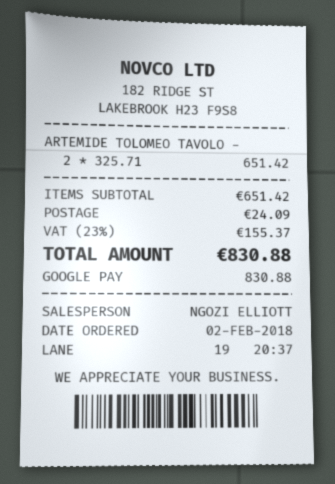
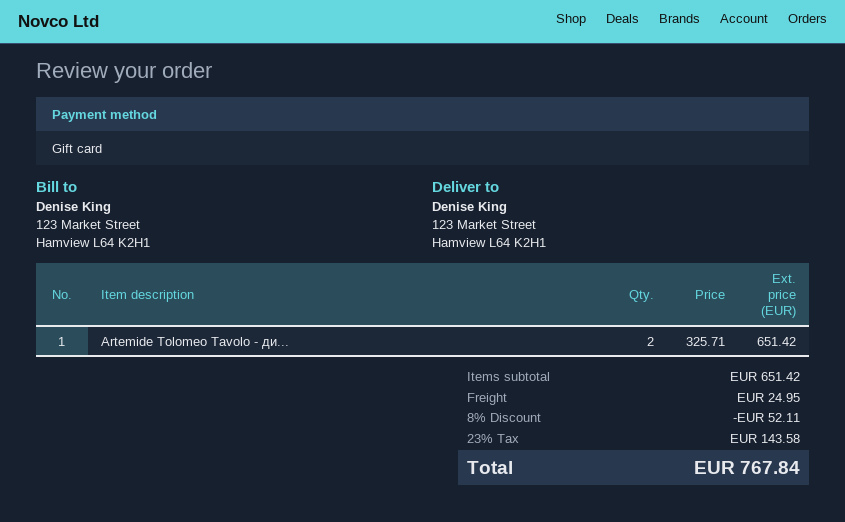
payment method: Google Pay -> gift card
discount: none -> 8% = 52.11
shipping: 24.09 -> 24.95
tax: 23% = 155.37 -> 23% = 143.58
total: 830.88 -> 767.84

